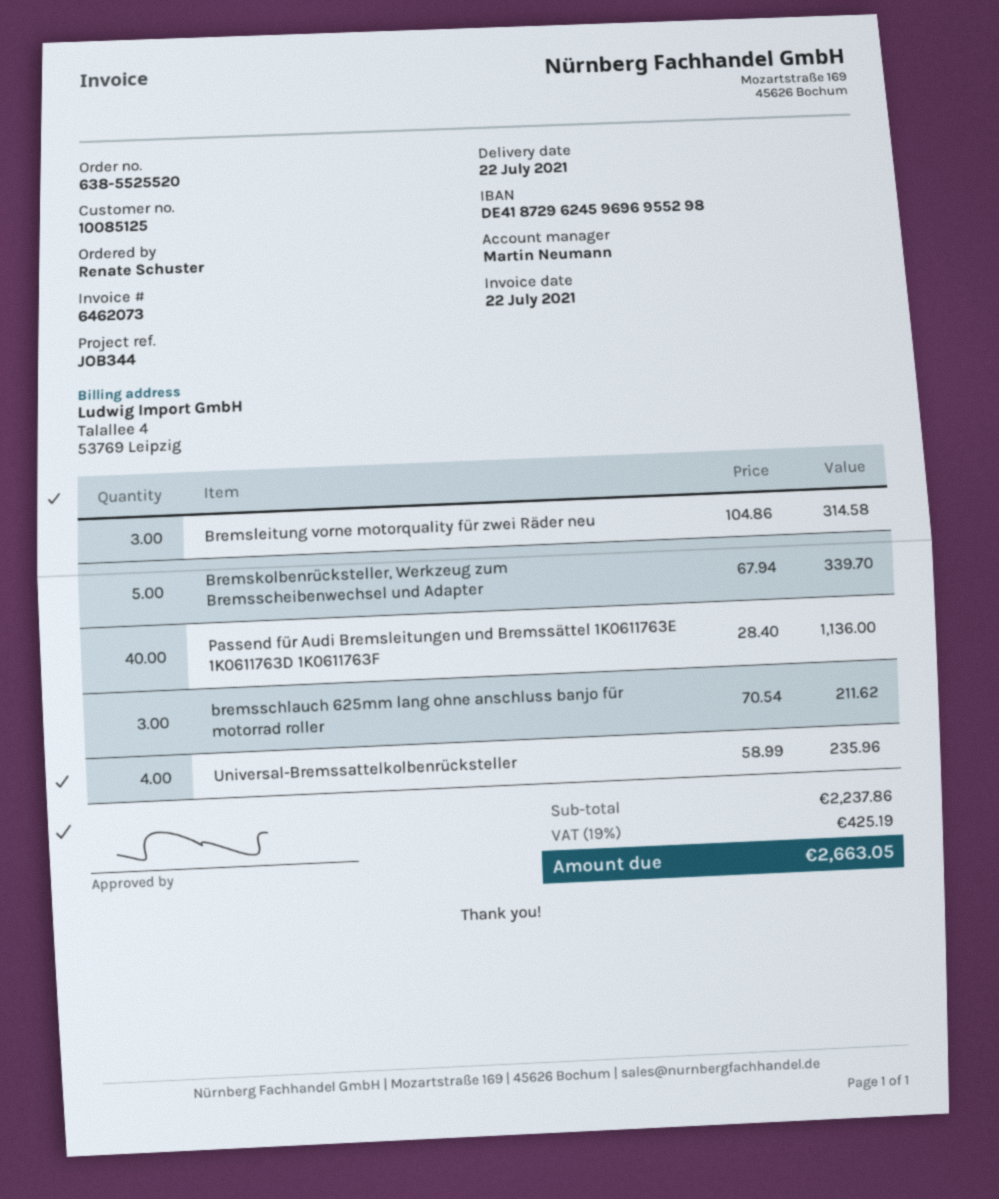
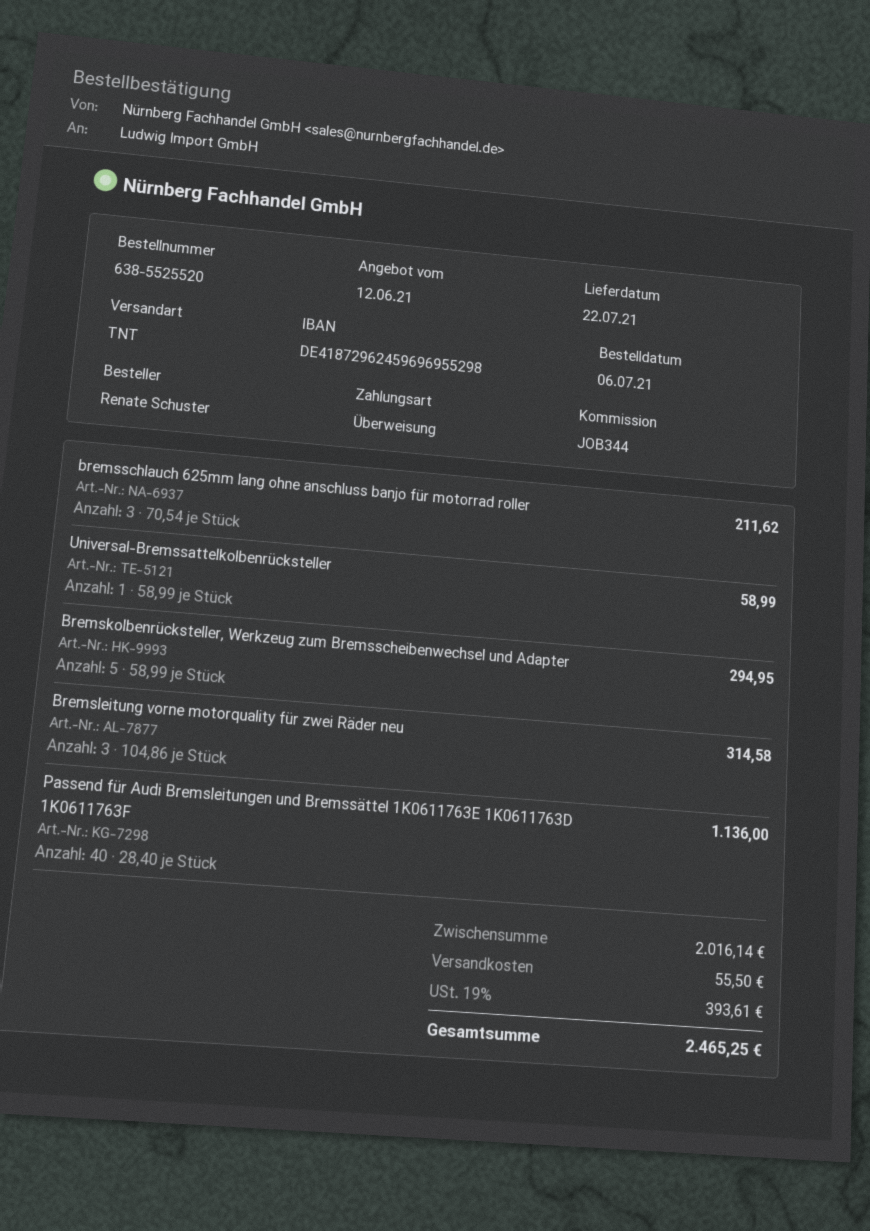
Bremskolbenrücksteller, Werkzeug zum Bremsscheibenwechsel und Adapter: 5 x 67.94 = 339.70 -> 5 x 58.99 = 294.95
Universal-Bremssattelkolbenrücksteller: 4 x 58.99 = 235.96 -> 1 x 58.99 = 58.99
subtotal: 2237.86 -> 2016.14
shipping: none -> 55.50
tax: 19% = 425.19 -> 19% = 393.61
total: 2663.05 -> 2465.25

